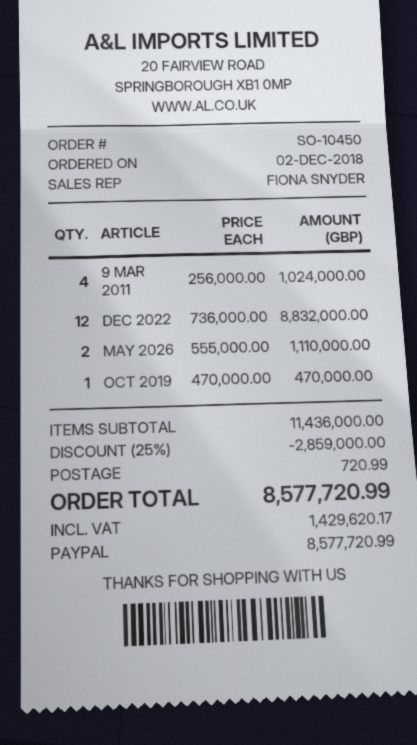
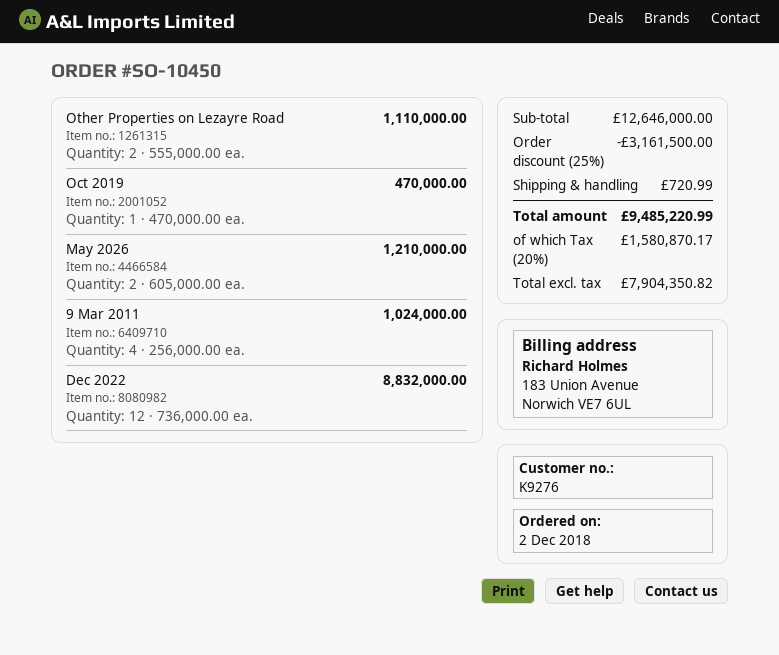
MAY 2026: 2 x 555000.00 = 1110000.00 -> 2 x 605000.00 = 1210000.00
Other Properties on Lezayre Road: none -> 2 x 555000.00 = 1110000.00
subtotal: 11436000.00 -> 12646000.00
discount: 25% = 2859000.00 -> 25% = 3161500.00
tax: 1429620.17 -> 1580870.17
total: 8577720.99 -> 9485220.99

